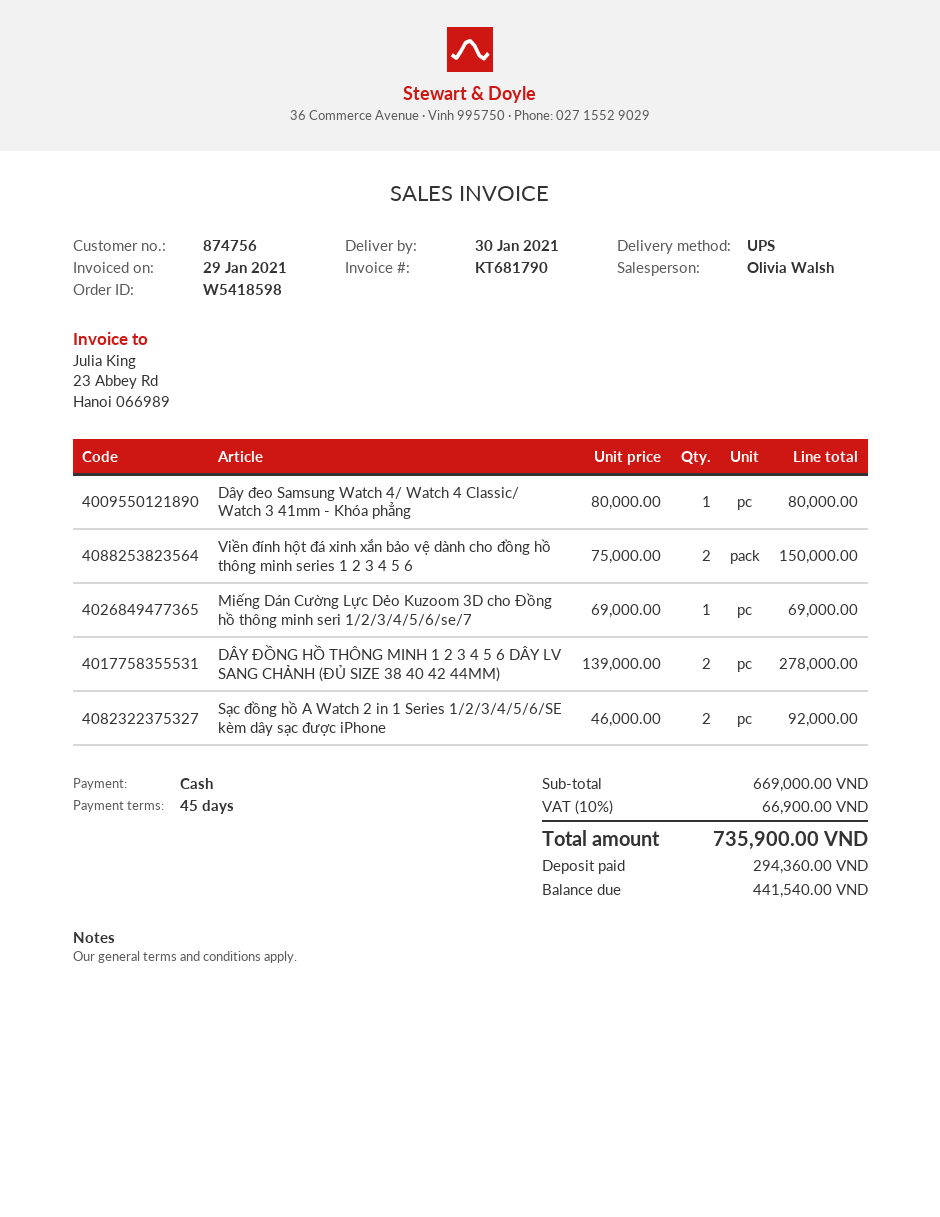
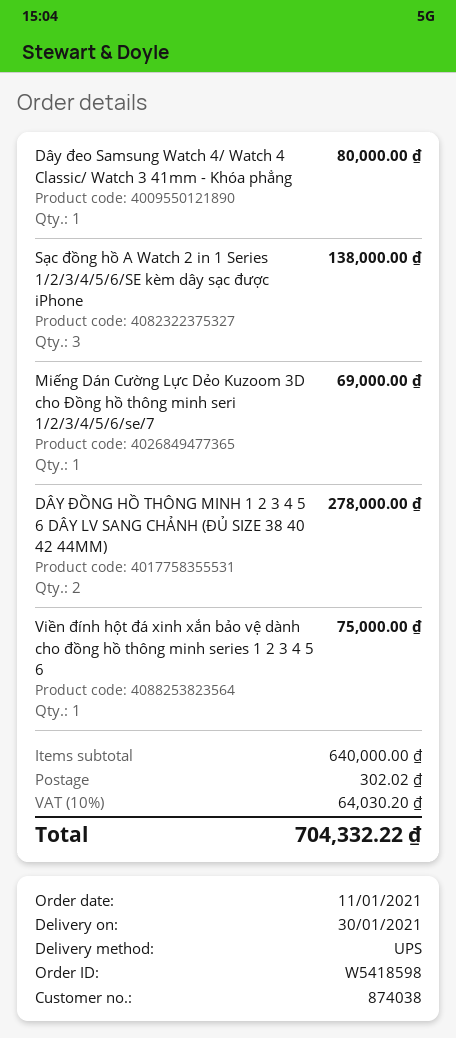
customer number: 874756 -> 874038
Viền đính hột đá xinh xắn bảo vệ dành cho đồng hồ thông minh series 1 2 3 4 5 6: 2 for 150000.00 -> 1 for 75000.00
Sạc đồng hồ A Watch 2 in 1 Series 1/2/3/4/5/6/SE kèm dây sạc được iPhone: 2 for 92000.00 -> 3 for 138000.00
subtotal: 669000.00 -> 640000.00
shipping: none -> 302.02
tax: 10% = 66900.00 -> 10% = 64030.20
total: 735900.00 -> 704332.22

